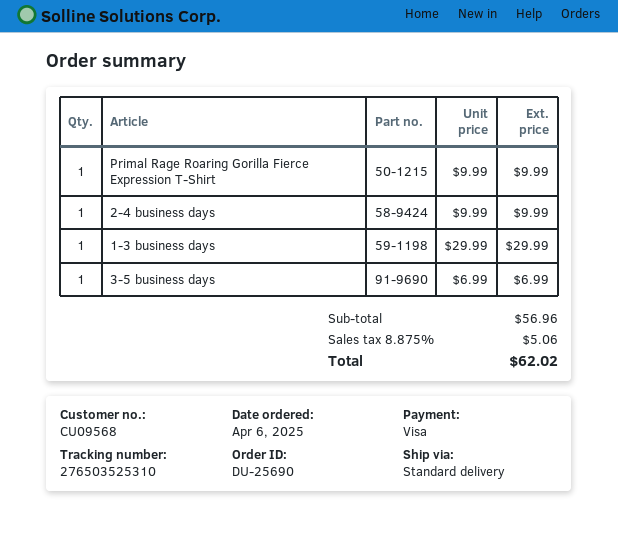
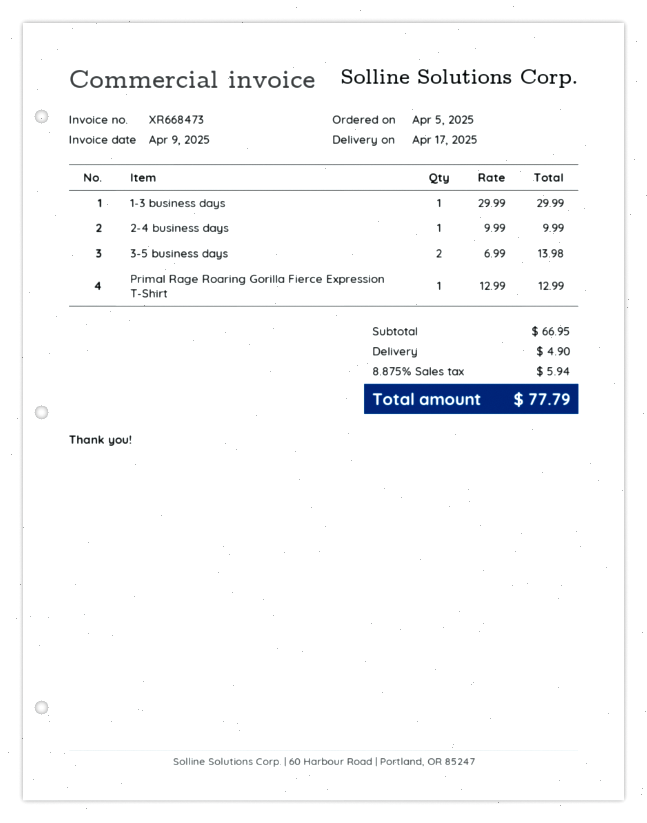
order date: 2025-04-06 -> 2025-04-05
Primal Rage Roaring Gorilla Fierce Expression T-Shirt: 1 x 9.99 = 9.99 -> 1 x 12.99 = 12.99
3-5 business days: 1 x 6.99 = 6.99 -> 2 x 6.99 = 13.98
subtotal: 56.96 -> 66.95
shipping: none -> 4.90
tax: 8.875% = 5.06 -> 8.875% = 5.94
total: 62.02 -> 77.79

